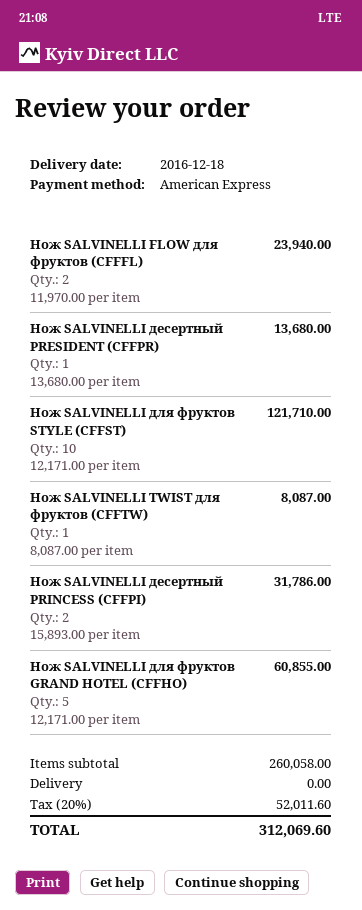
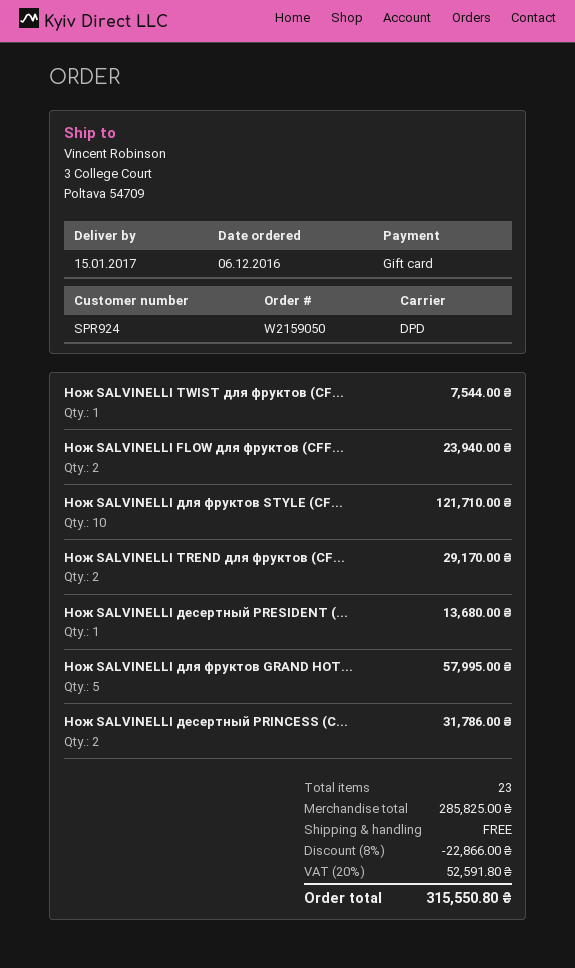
delivery date: 2016-12-18 -> 2017-01-15
payment method: American Express -> gift card
Нож SALVINELLI TWIST для фруктов (CFFTW): 1 for 8087.00 -> 1 for 7544.00
Нож SALVINELLI для фруктов GRAND HOTEL (CFFHO): 5 for 60855.00 -> 5 for 57995.00
Нож SALVINELLI TREND для фруктов (CF...: none -> 2 for 29170.00
subtotal: 260058.00 -> 285825.00
discount: none -> 8% = 22866.00
tax: 20% = 52011.60 -> 20% = 52591.80
total: 312069.60 -> 315550.80

